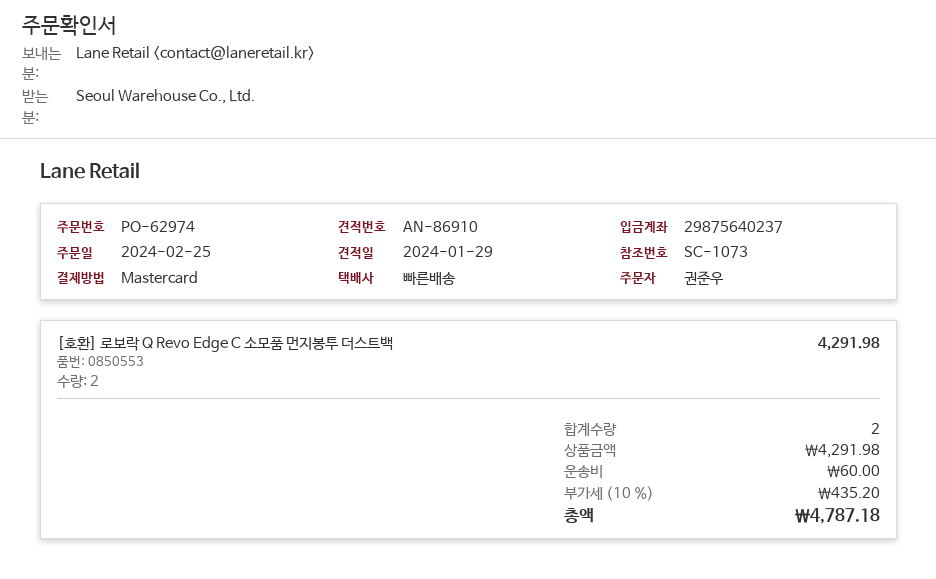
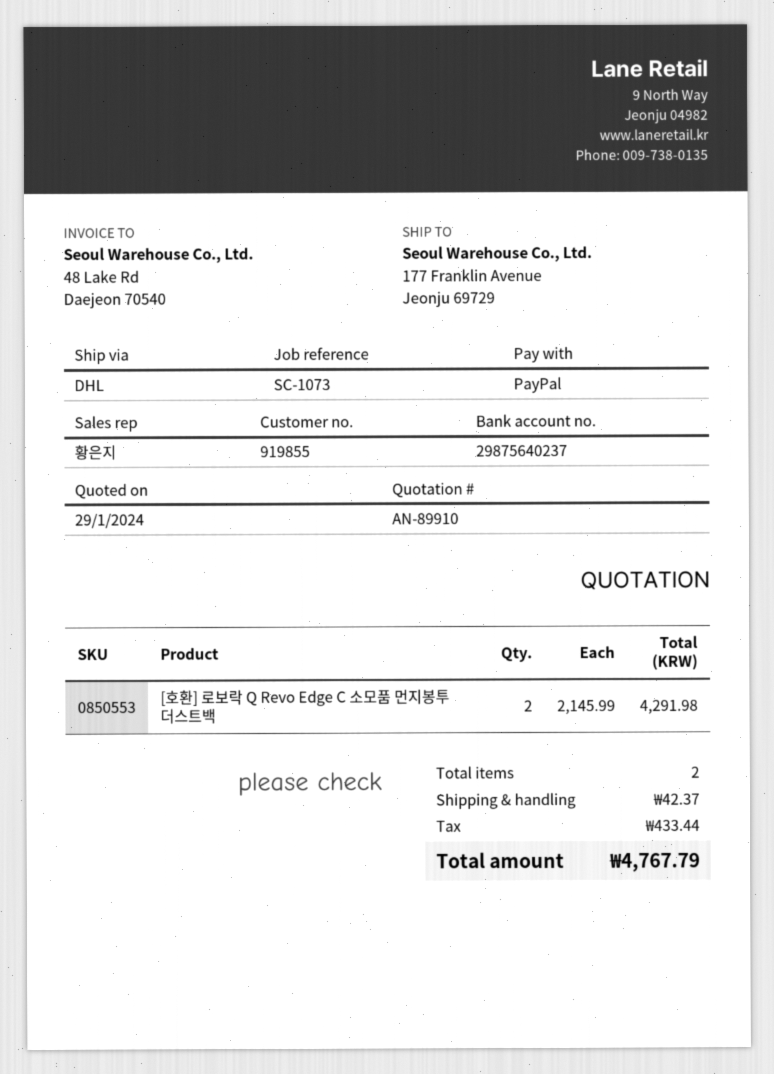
quote number: AN-86910 -> AN-89910
payment method: Mastercard -> PayPal
shipping method: express -> DHL
shipping: 60.00 -> 42.37
tax: 435.20 -> 433.44
total: 4787.18 -> 4767.79

